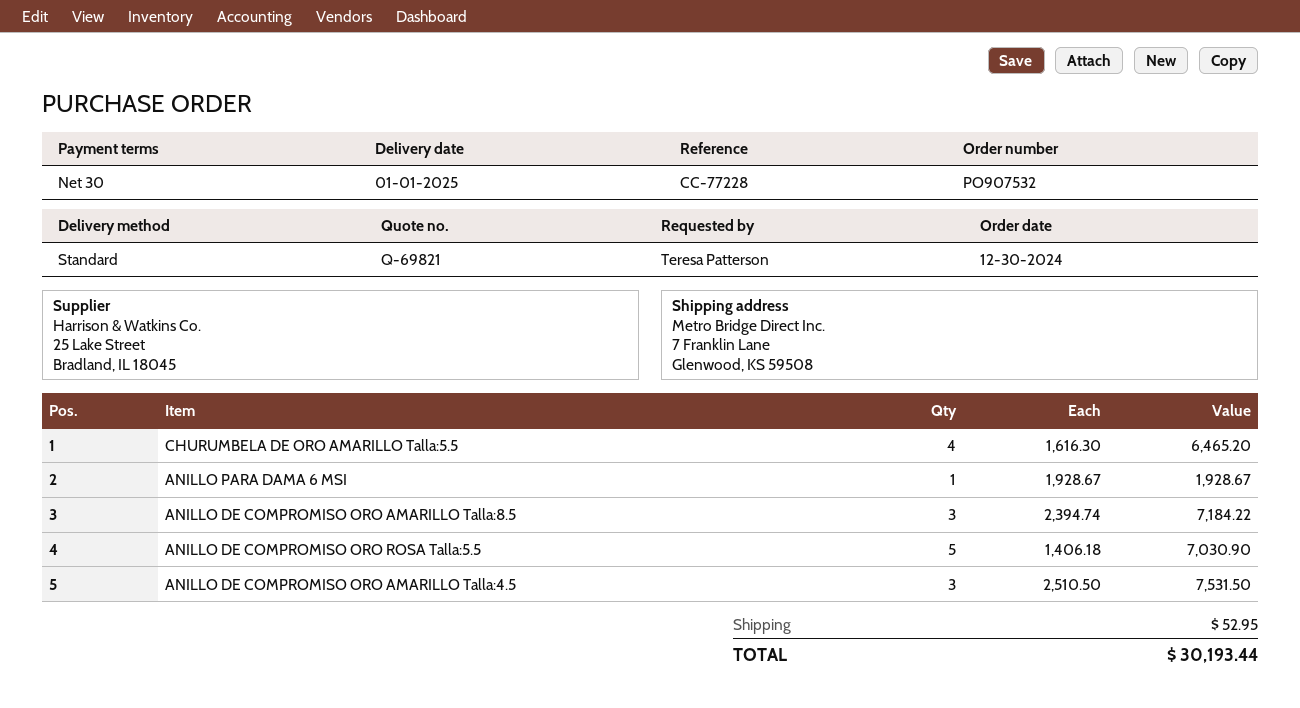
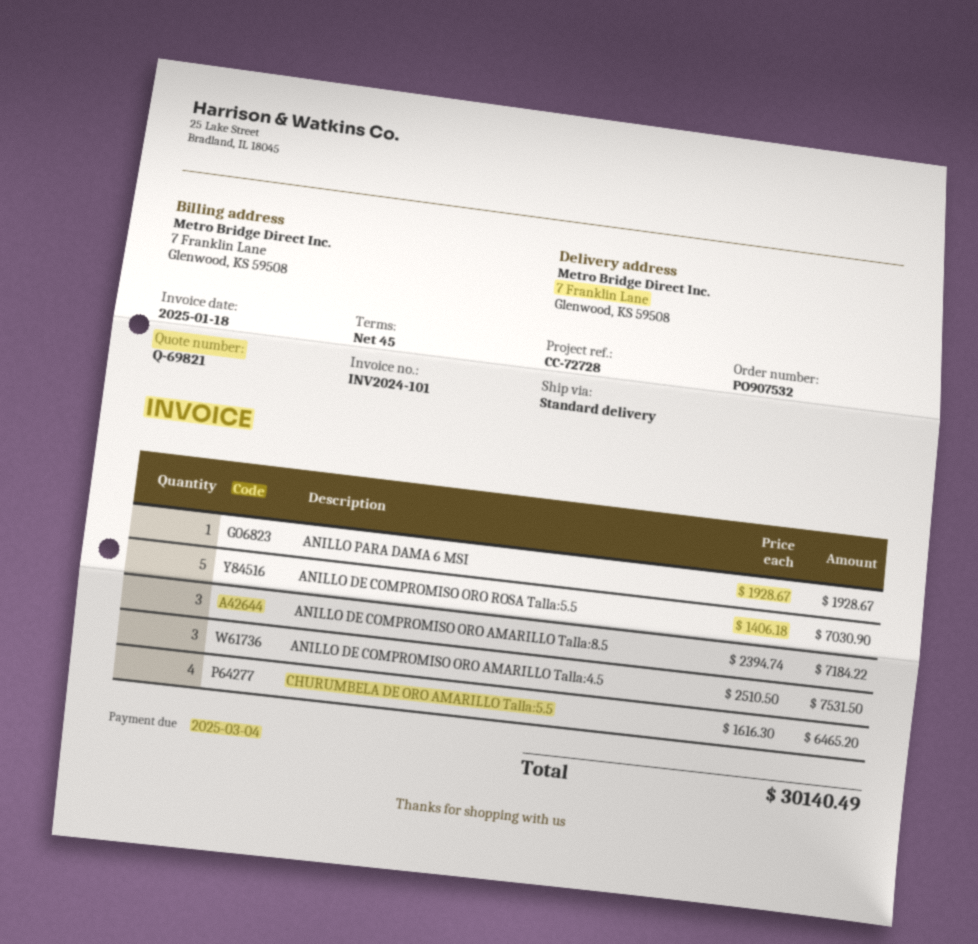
payment terms: 30 days -> 45 days
reference: CC-77228 -> CC-72728
shipping: 52.95 -> none
total: 30193.44 -> 30140.49

